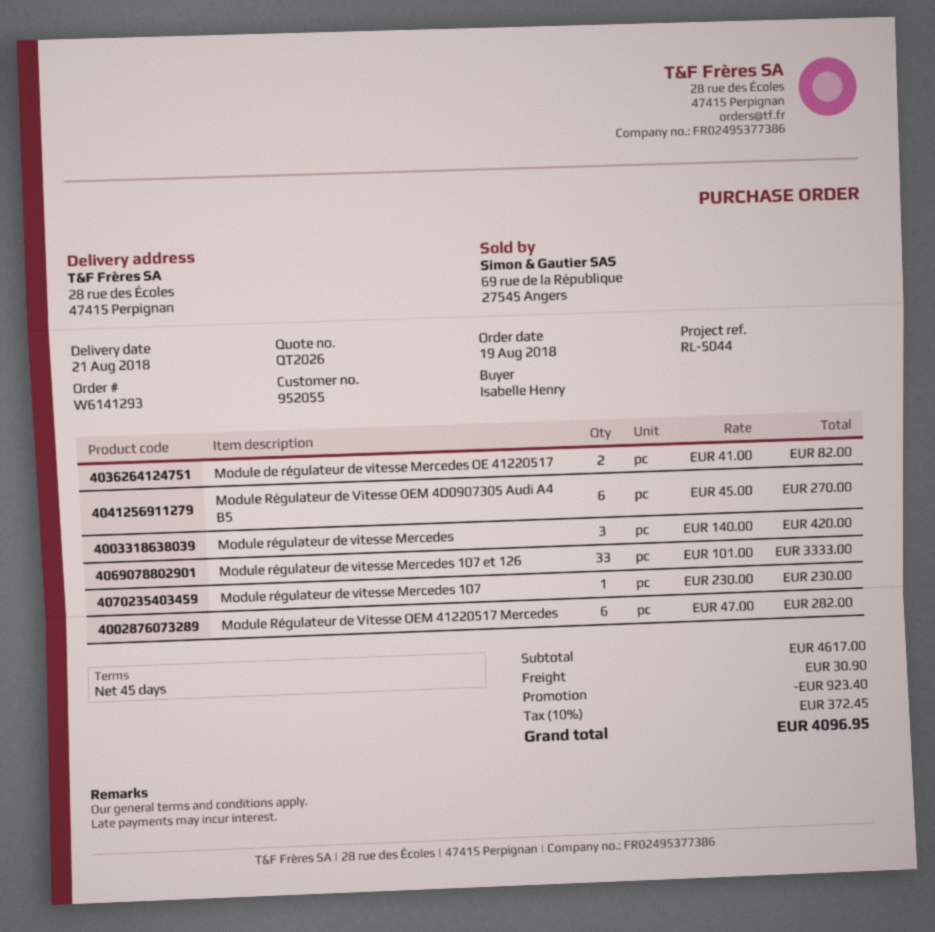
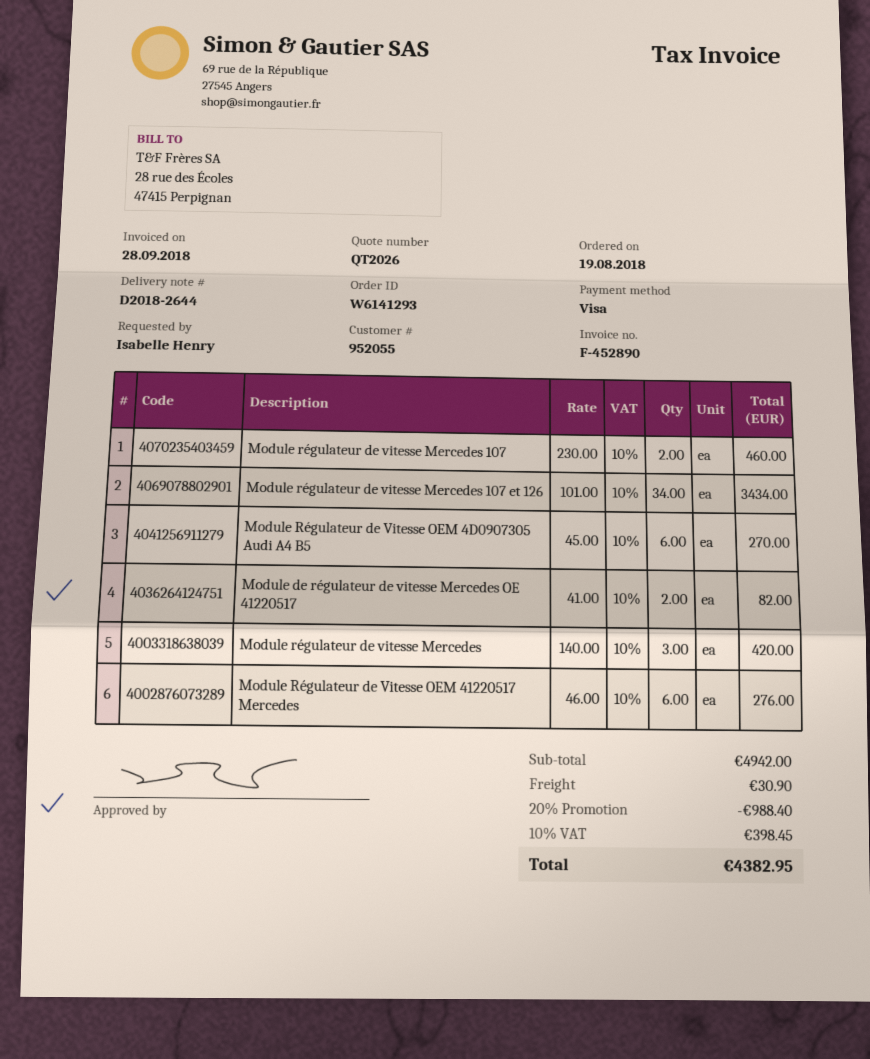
Module régulateur de vitesse Mercedes 107 et 126: 33 x 101.00 = 3333.00 -> 34 x 101.00 = 3434.00
Module régulateur de vitesse Mercedes 107: 1 x 230.00 = 230.00 -> 2 x 230.00 = 460.00
Module Régulateur de Vitesse OEM 41220517 Mercedes: 6 x 47.00 = 282.00 -> 6 x 46.00 = 276.00
subtotal: 4617.00 -> 4942.00
discount: 923.40 -> 988.40
tax: 10% = 372.45 -> 10% = 398.45
total: 4096.95 -> 4382.95

